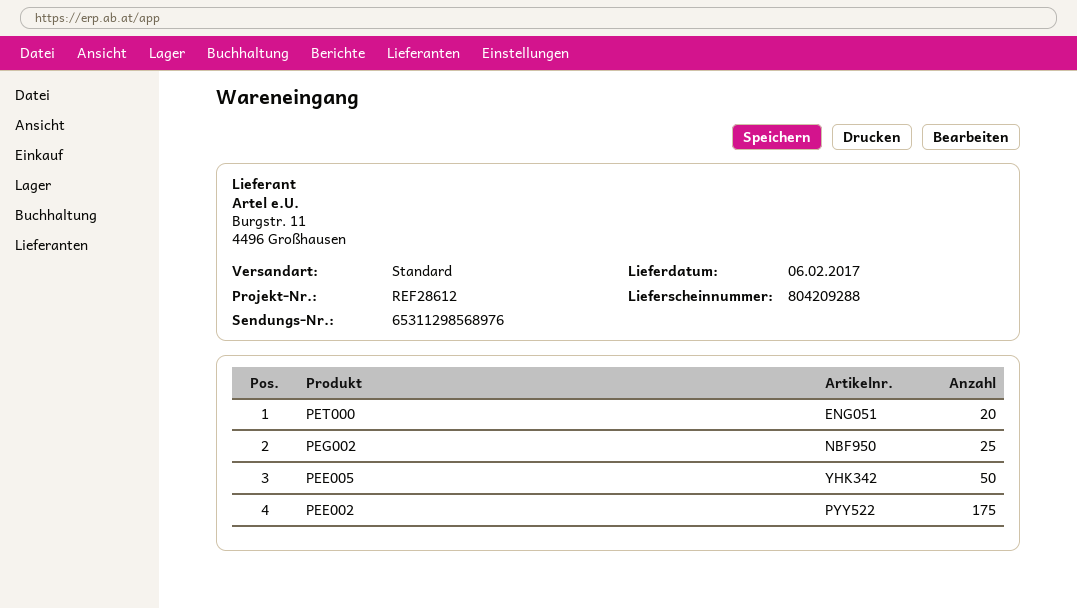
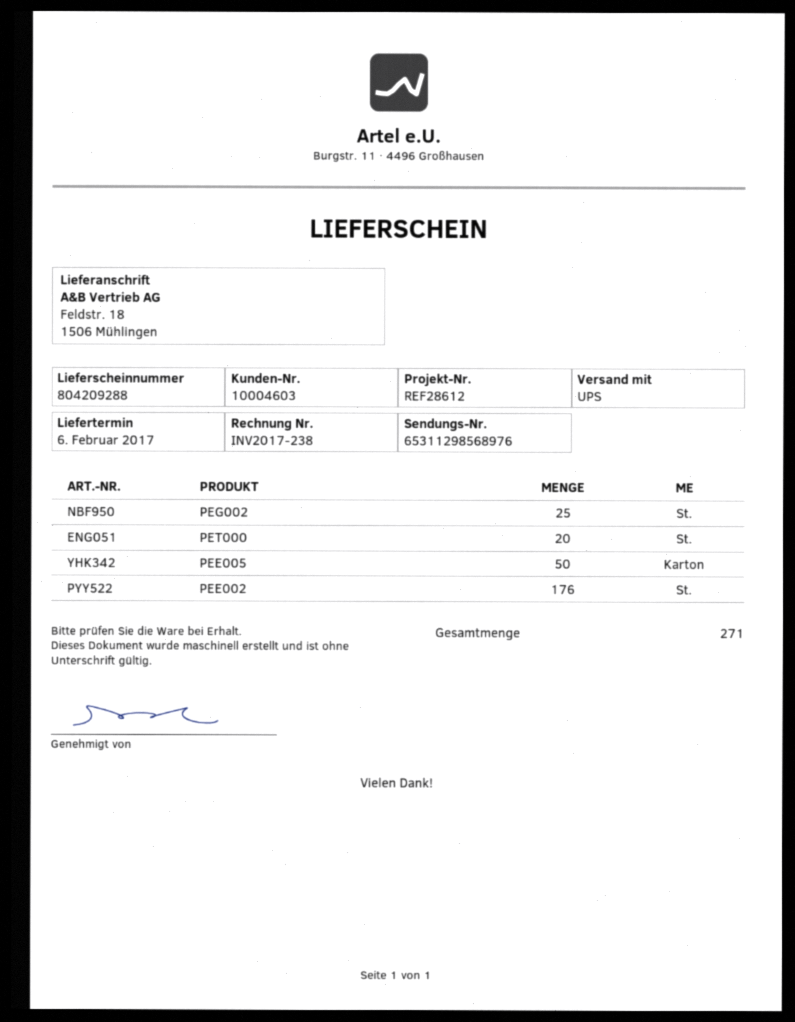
shipping method: standard -> UPS
PEE002: 175 -> 176

